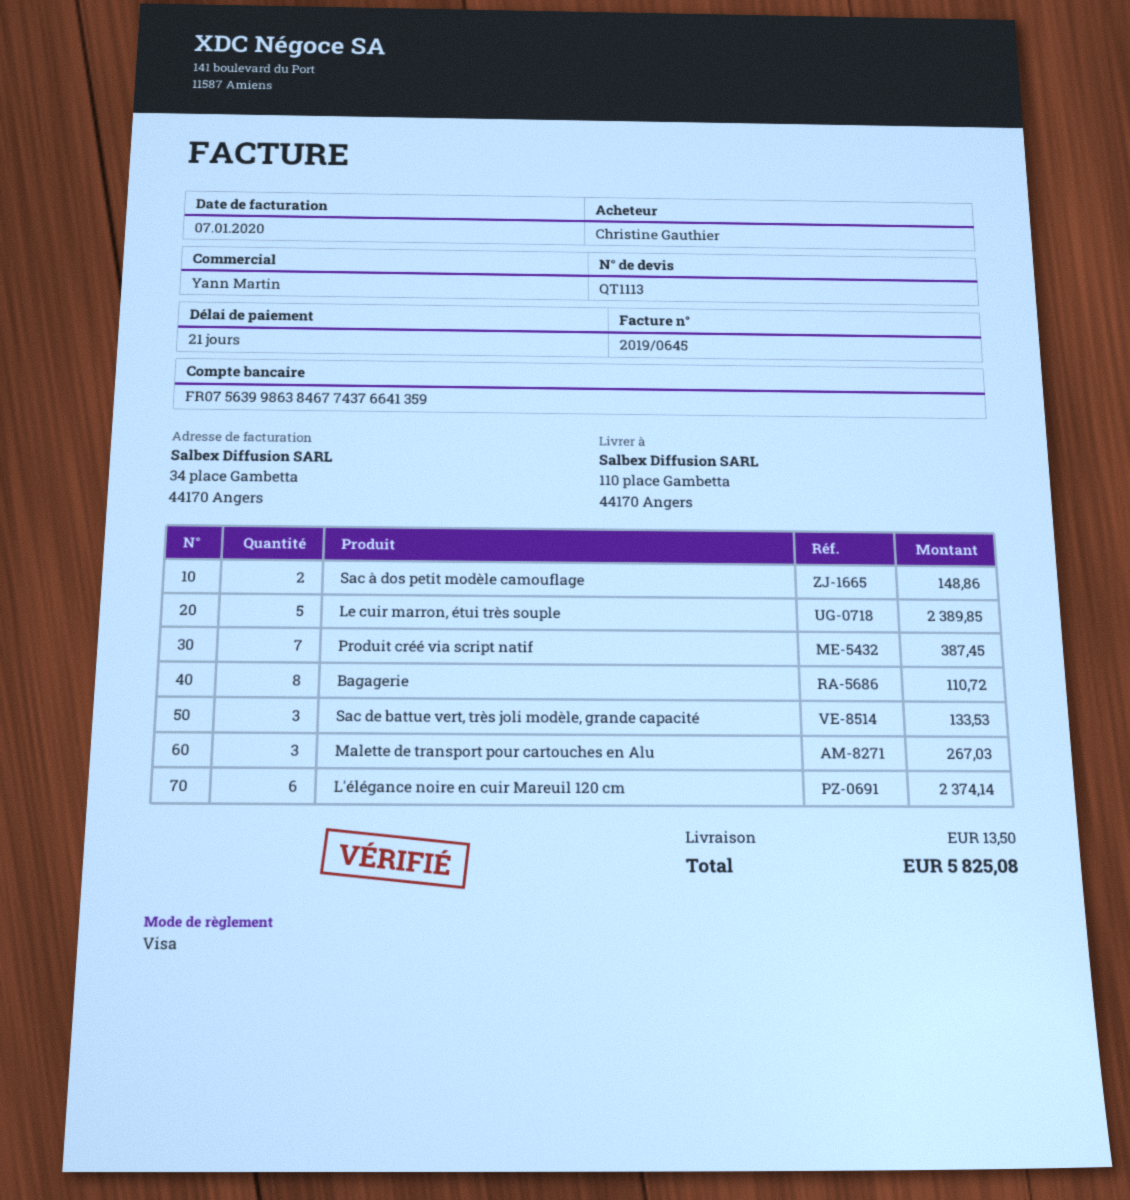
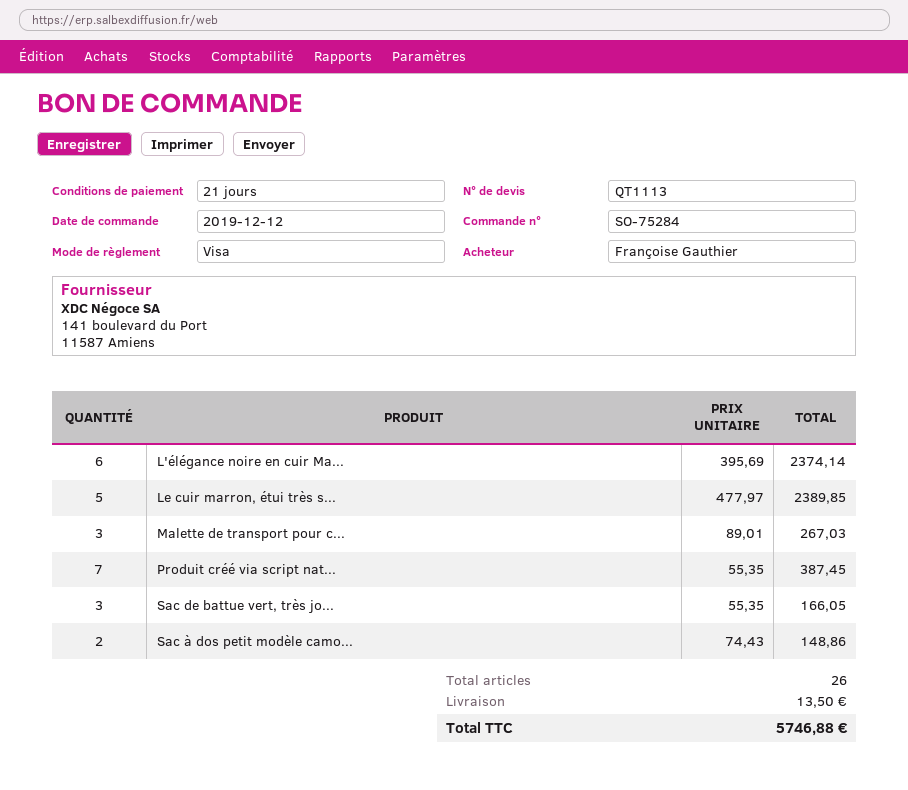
ordered by: Christine Gauthier -> Françoise Gauthier
Bagagerie: 8 for 110.72 -> none
Sac de battue vert, très joli modèle, grande capacité: 3 for 133.53 -> 3 for 166.05
total: 5825.08 -> 5746.88

